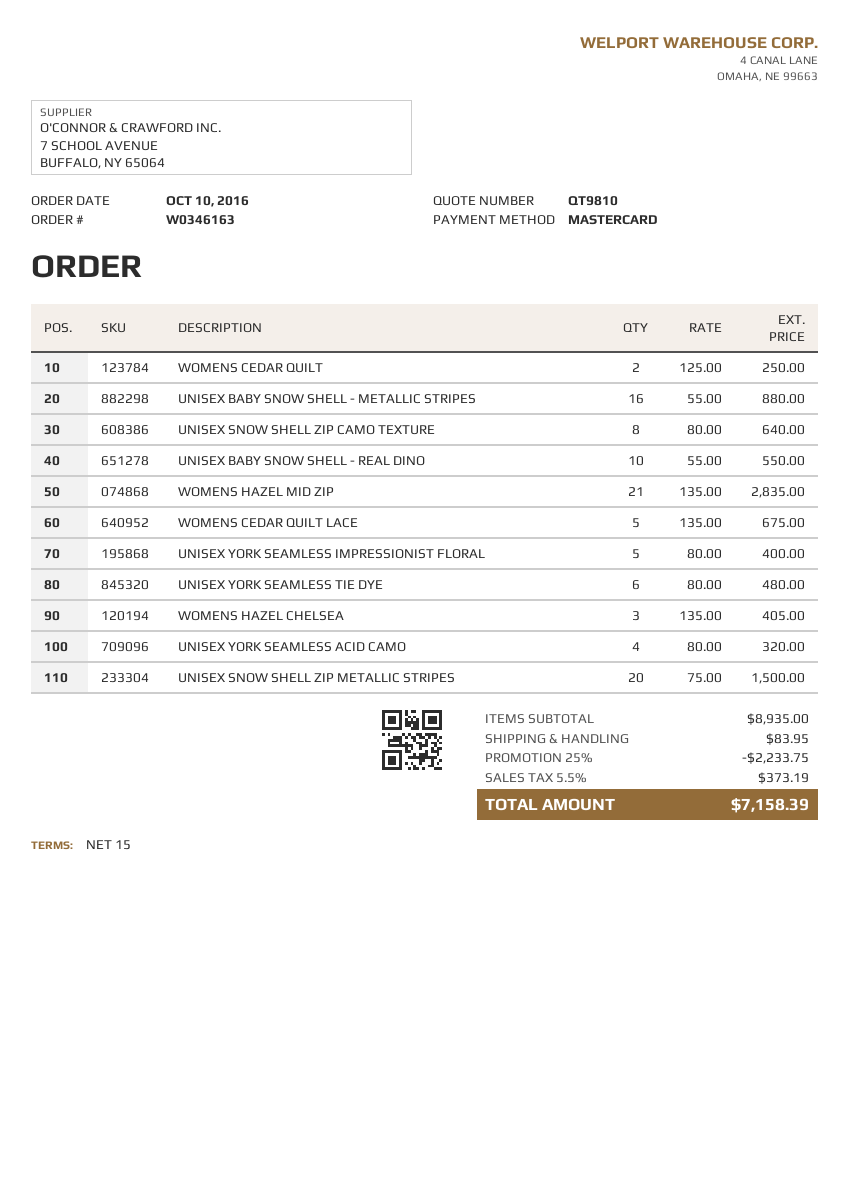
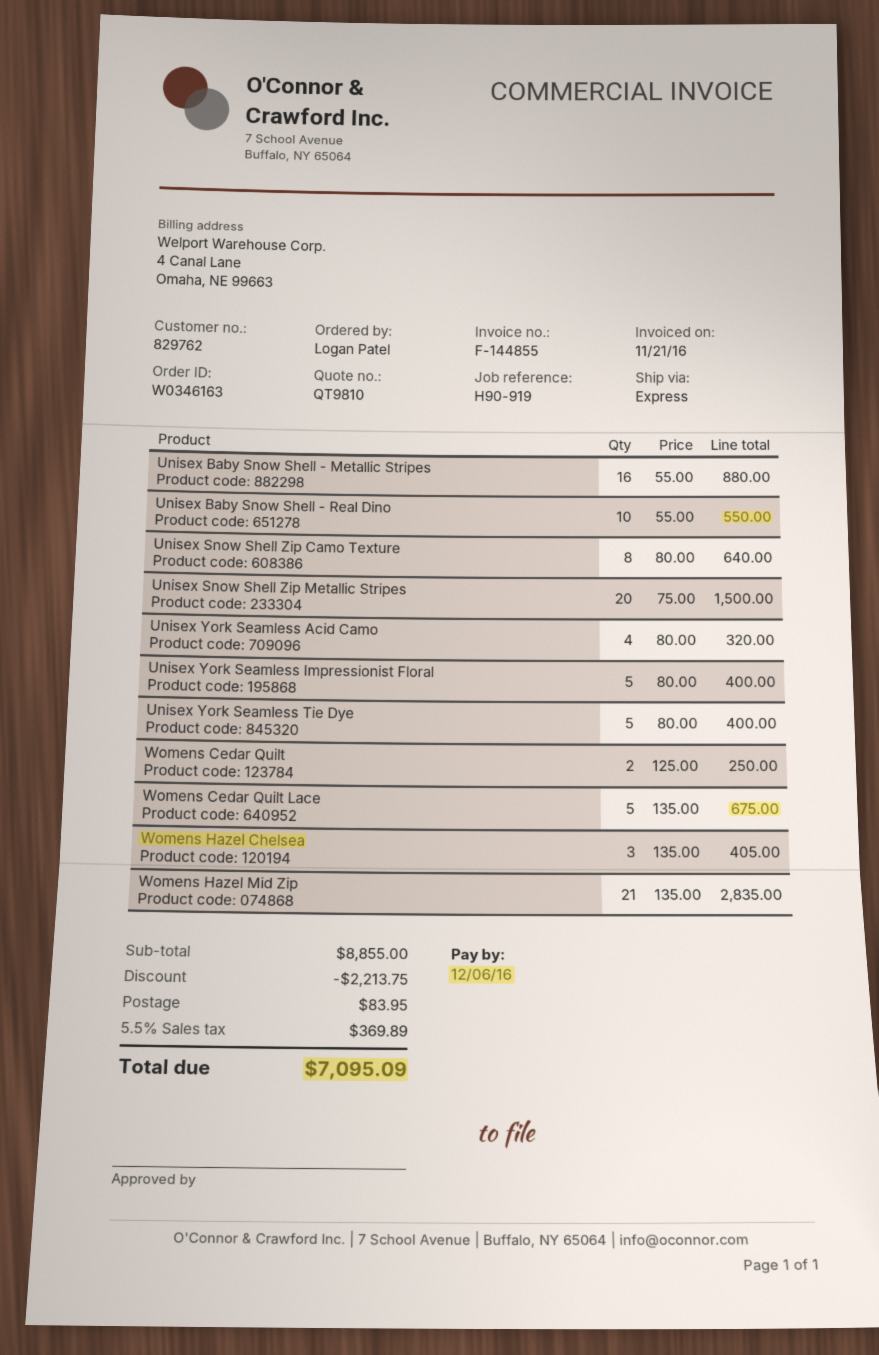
UNISEX YORK SEAMLESS TIE DYE: 6 x 80.00 = 480.00 -> 5 x 80.00 = 400.00
subtotal: 8935.00 -> 8855.00
discount: 2233.75 -> 2213.75
tax: 5.5% = 373.19 -> 5.5% = 369.89
total: 7158.39 -> 7095.09

